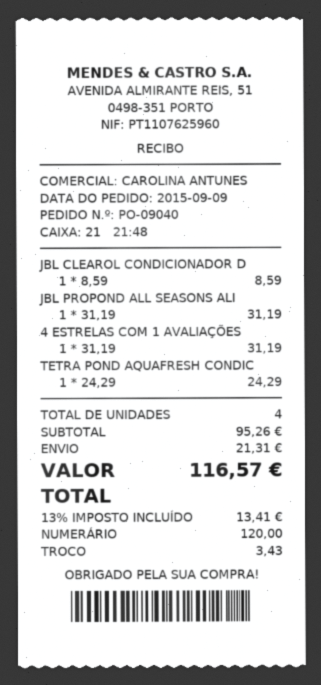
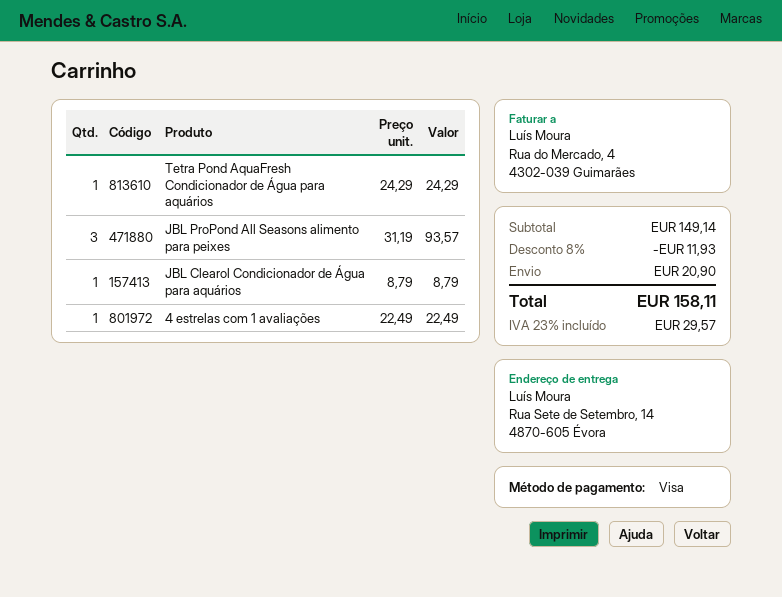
payment method: cash -> Visa
JBL CLEAROL CONDICIONADOR D: 1 x 8.59 = 8.59 -> 1 x 8.79 = 8.79
JBL PROPOND ALL SEASONS ALI: 1 x 31.19 = 31.19 -> 3 x 31.19 = 93.57
4 ESTRELAS COM 1 AVALIAÇÕES: 1 x 31.19 = 31.19 -> 1 x 22.49 = 22.49
subtotal: 95.26 -> 149.14
discount: none -> 8% = 11.93
shipping: 21.31 -> 20.90
tax: 13% = 13.41 -> 23% = 29.57
total: 116.57 -> 158.11

